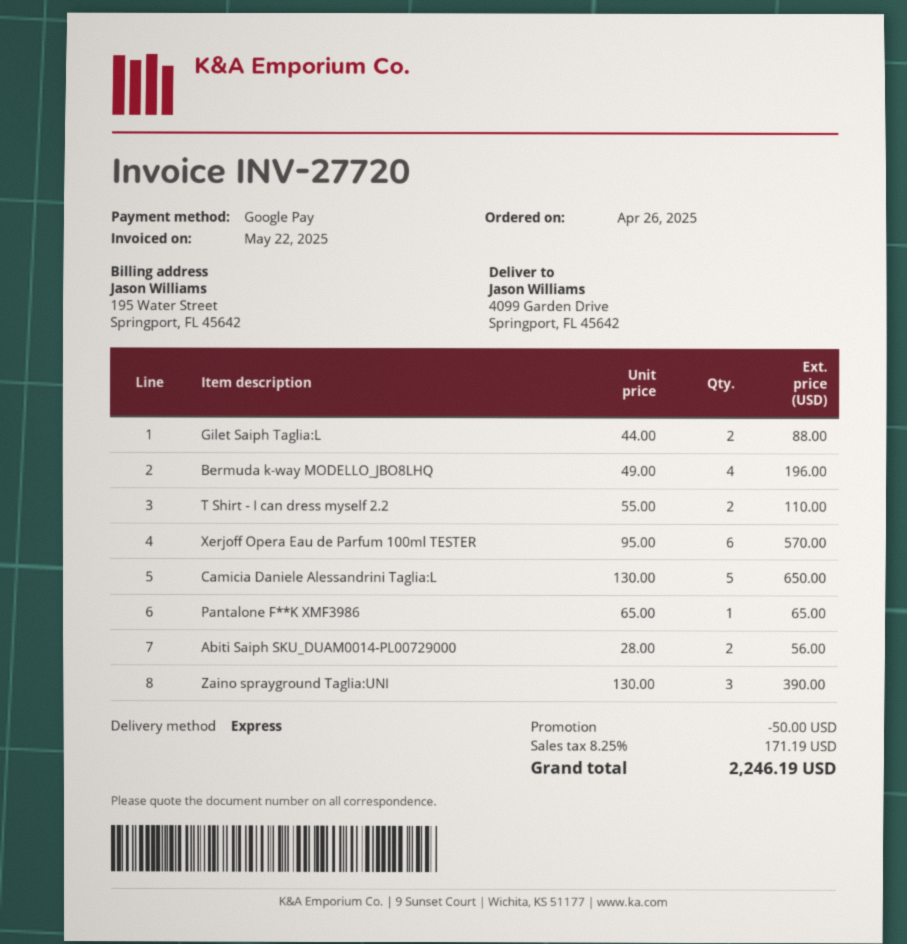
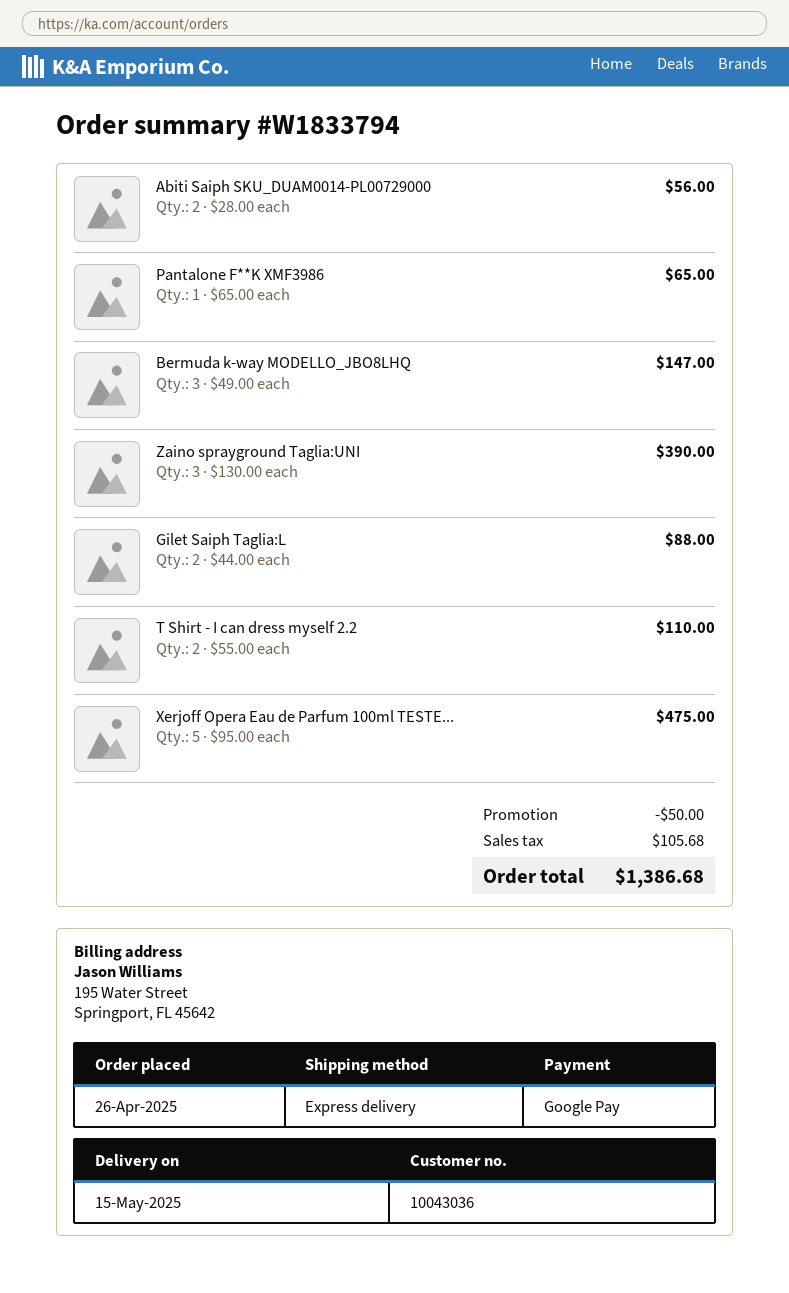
Bermuda k-way MODELLO_JBO8LHQ: 4 x 49.00 = 196.00 -> 3 x 49.00 = 147.00
Xerjoff Opera Eau de Parfum 100ml TESTER: 6 x 95.00 = 570.00 -> 5 x 95.00 = 475.00
Camicia Daniele Alessandrini Taglia:L: 5 x 130.00 = 650.00 -> none
tax: 171.19 -> 105.68
total: 2246.19 -> 1386.68

